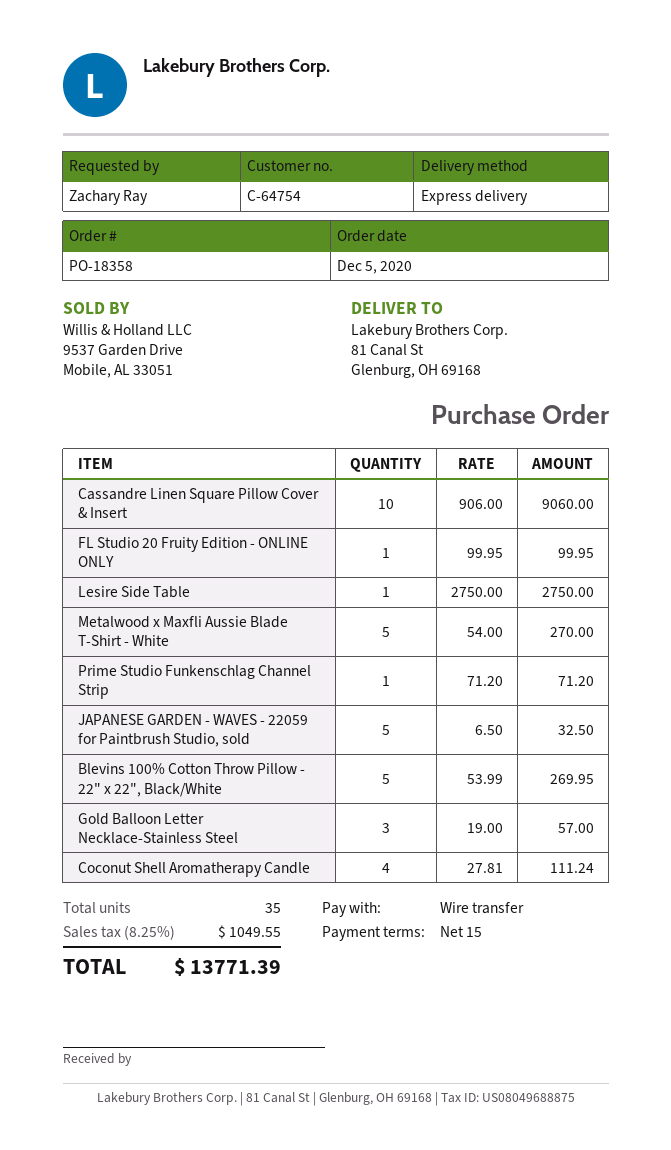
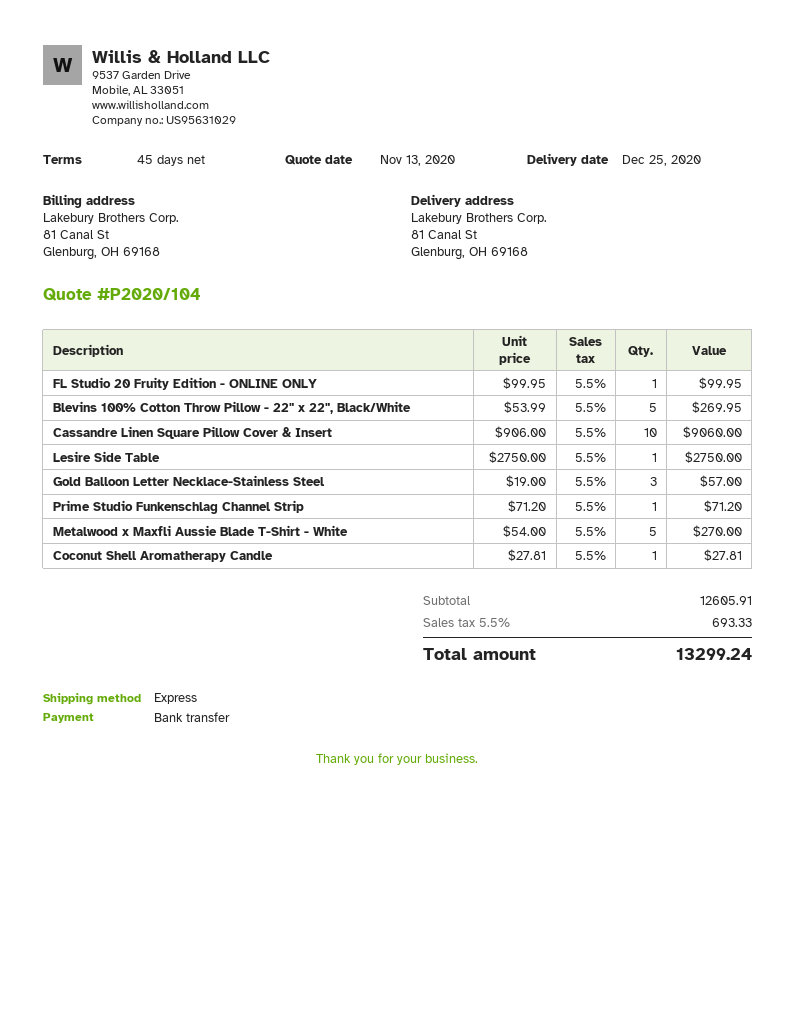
payment terms: 15 days -> 45 days
JAPANESE GARDEN - WAVES - 22059 for Paintbrush Studio, sold: 5 x 6.50 = 32.50 -> none
Coconut Shell Aromatherapy Candle: 4 x 27.81 = 111.24 -> 1 x 27.81 = 27.81
tax: 8.25% = 1049.55 -> 5.5% = 693.33
total: 13771.39 -> 13299.24

